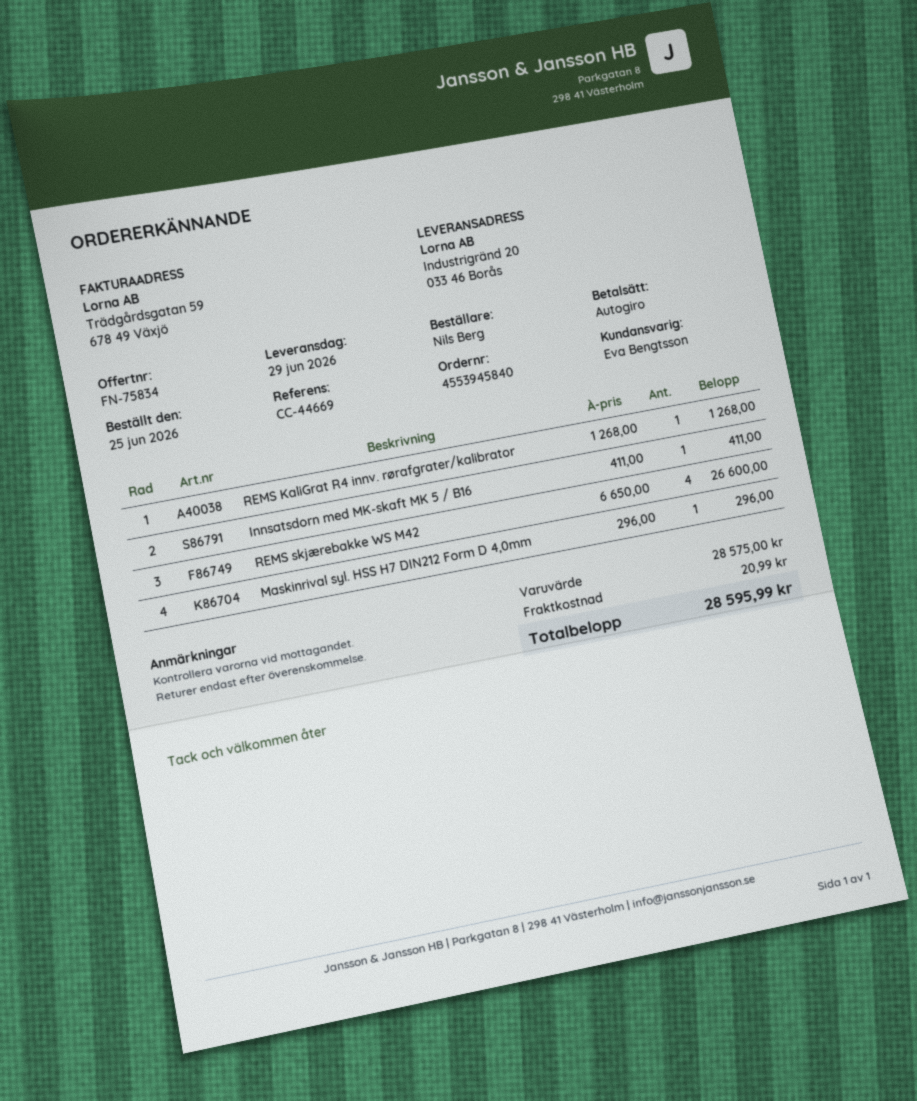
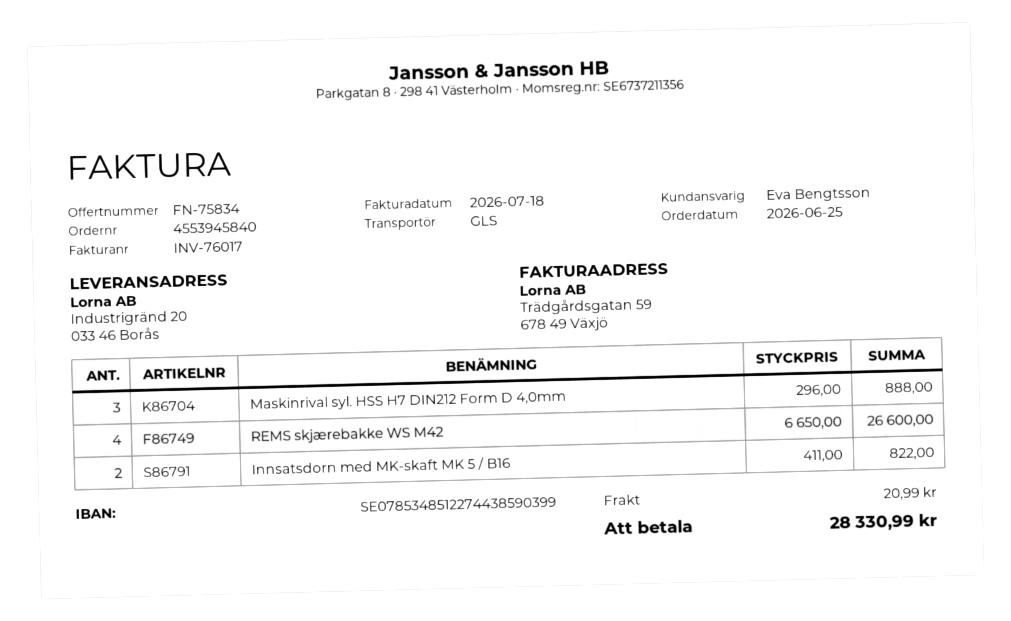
REMS KaliGrat R4 innv. rørafgrater/kalibrator: 1 x 1268.00 = 1268.00 -> none
Innsatsdorn med MK-skaft MK 5 / B16: 1 x 411.00 = 411.00 -> 2 x 411.00 = 822.00
Maskinrival syl. HSS H7 DIN212 Form D 4,0mm: 1 x 296.00 = 296.00 -> 3 x 296.00 = 888.00
total: 28595.99 -> 28330.99

